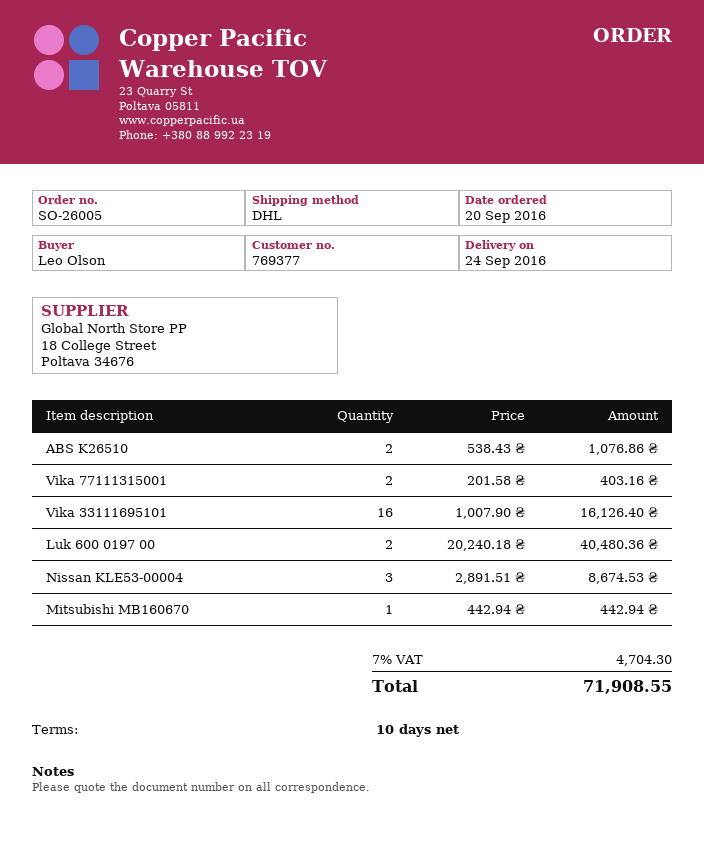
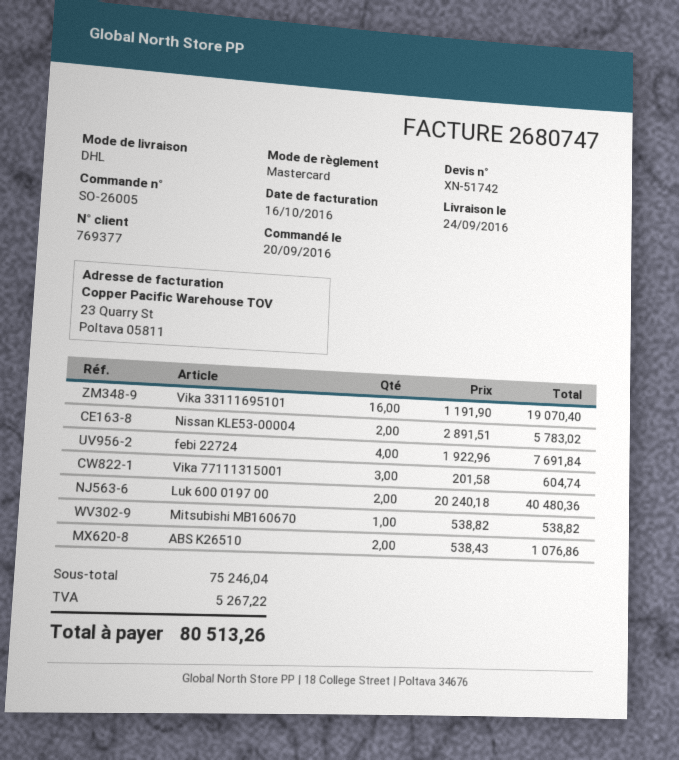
Vika 77111315001: 2 x 201.58 = 403.16 -> 3 x 201.58 = 604.74
Vika 33111695101: 16 x 1007.90 = 16126.40 -> 16 x 1191.90 = 19070.40
Nissan KLE53-00004: 3 x 2891.51 = 8674.53 -> 2 x 2891.51 = 5783.02
Mitsubishi MB160670: 1 x 442.94 = 442.94 -> 1 x 538.82 = 538.82
febi 22724: none -> 4 x 1922.96 = 7691.84
tax: 4704.30 -> 5267.22
total: 71908.55 -> 80513.26

